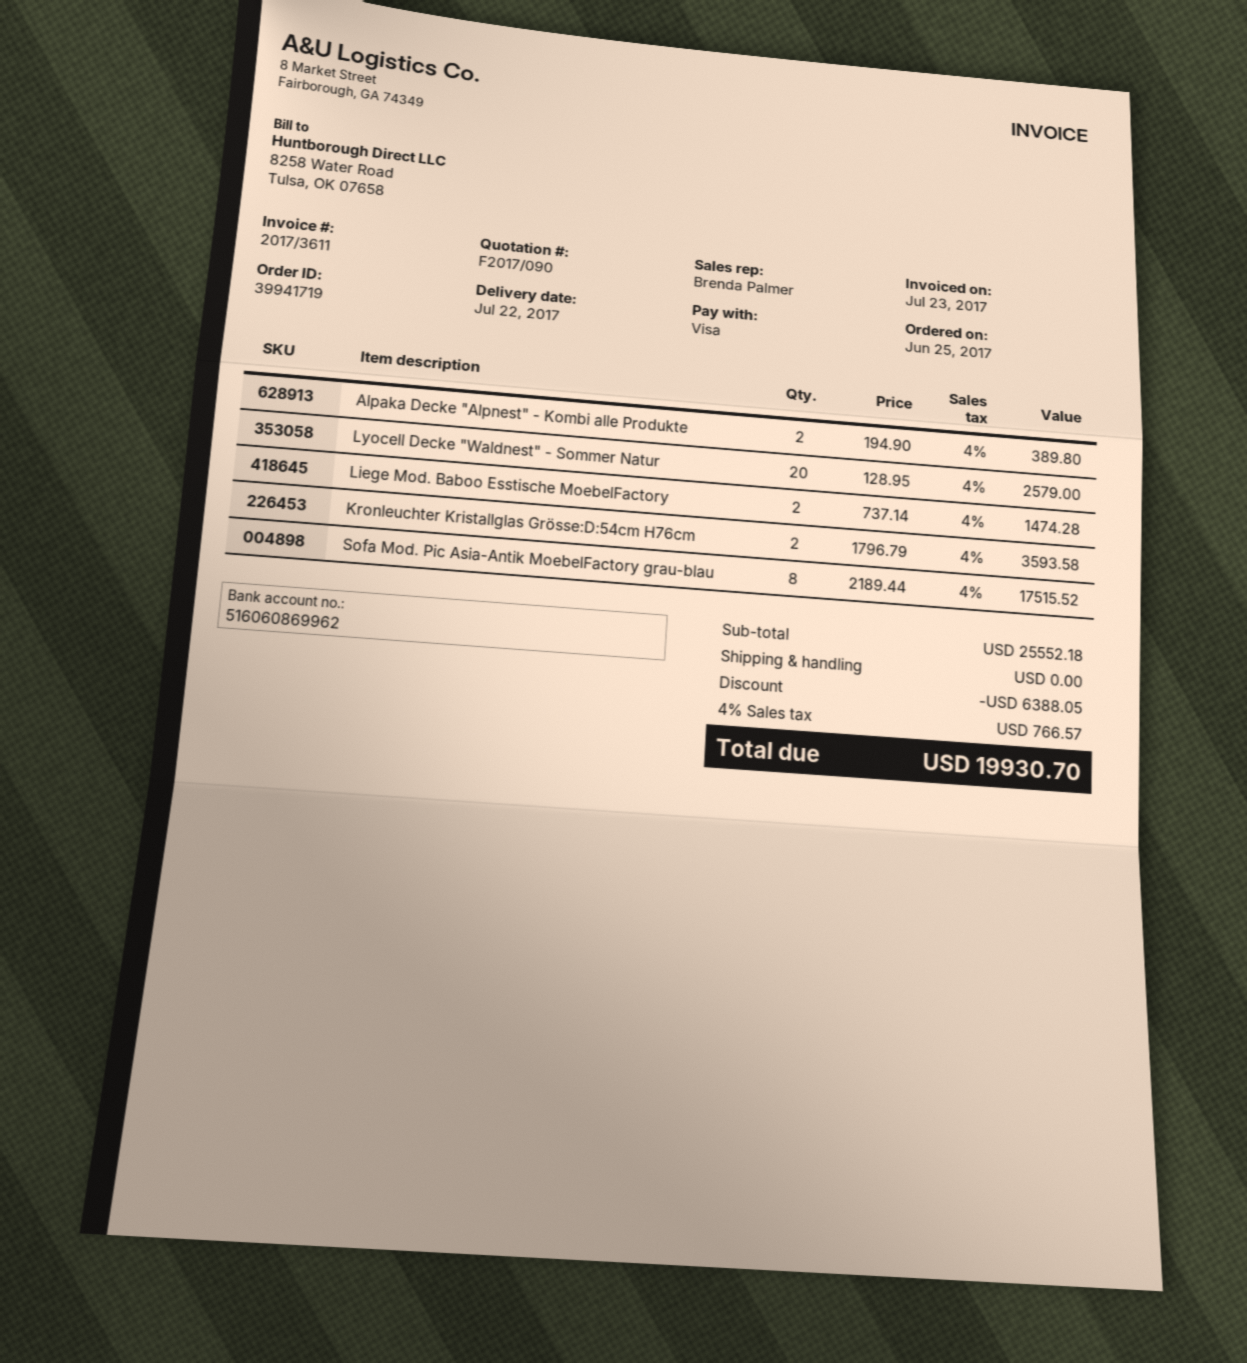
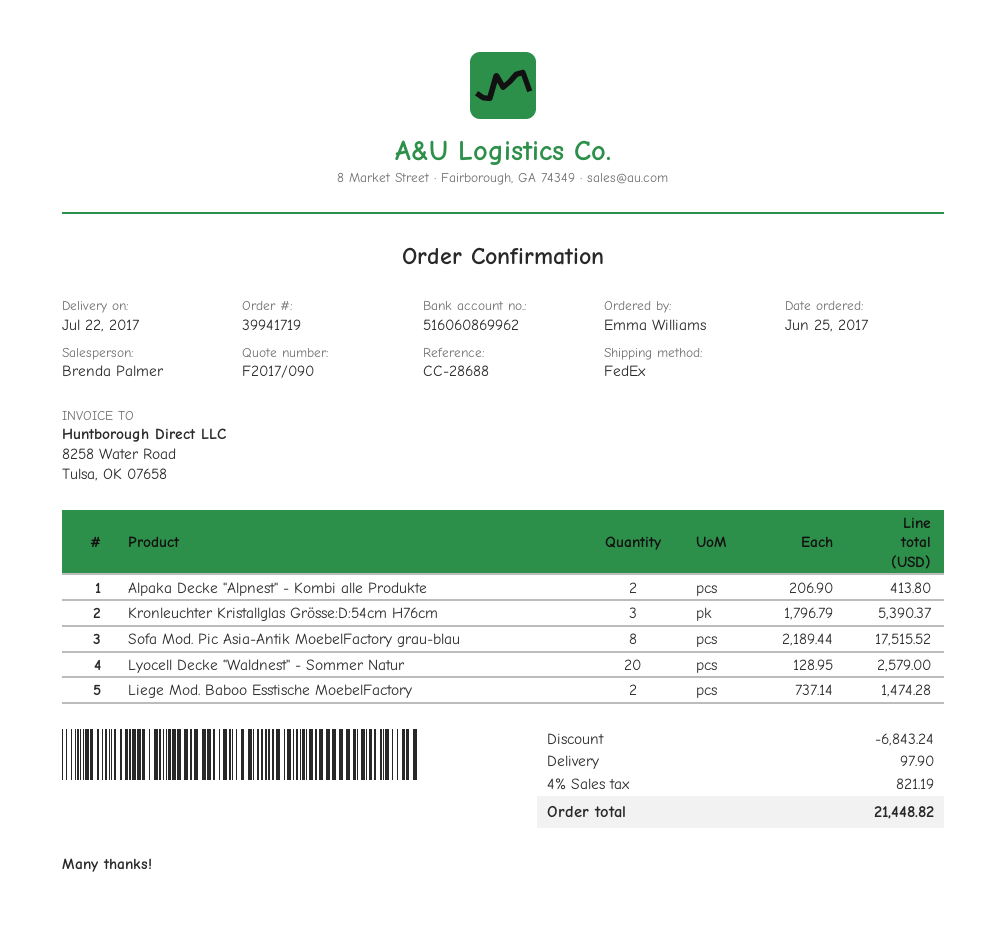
Alpaka Decke "Alpnest" - Kombi alle Produkte: 2 x 194.90 = 389.80 -> 2 x 206.90 = 413.80
Kronleuchter Kristallglas Grösse:D:54cm H76cm: 2 x 1796.79 = 3593.58 -> 3 x 1796.79 = 5390.37
discount: 6388.05 -> 6843.24
shipping: 0.00 -> 97.90
tax: 4% = 766.57 -> 4% = 821.19
total: 19930.70 -> 21448.82

